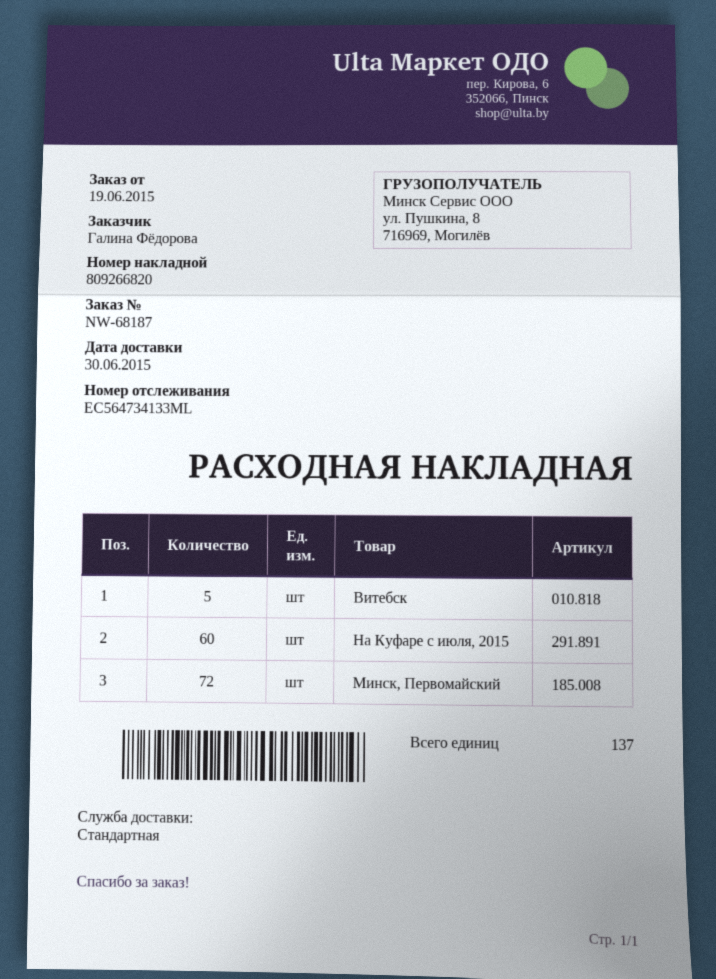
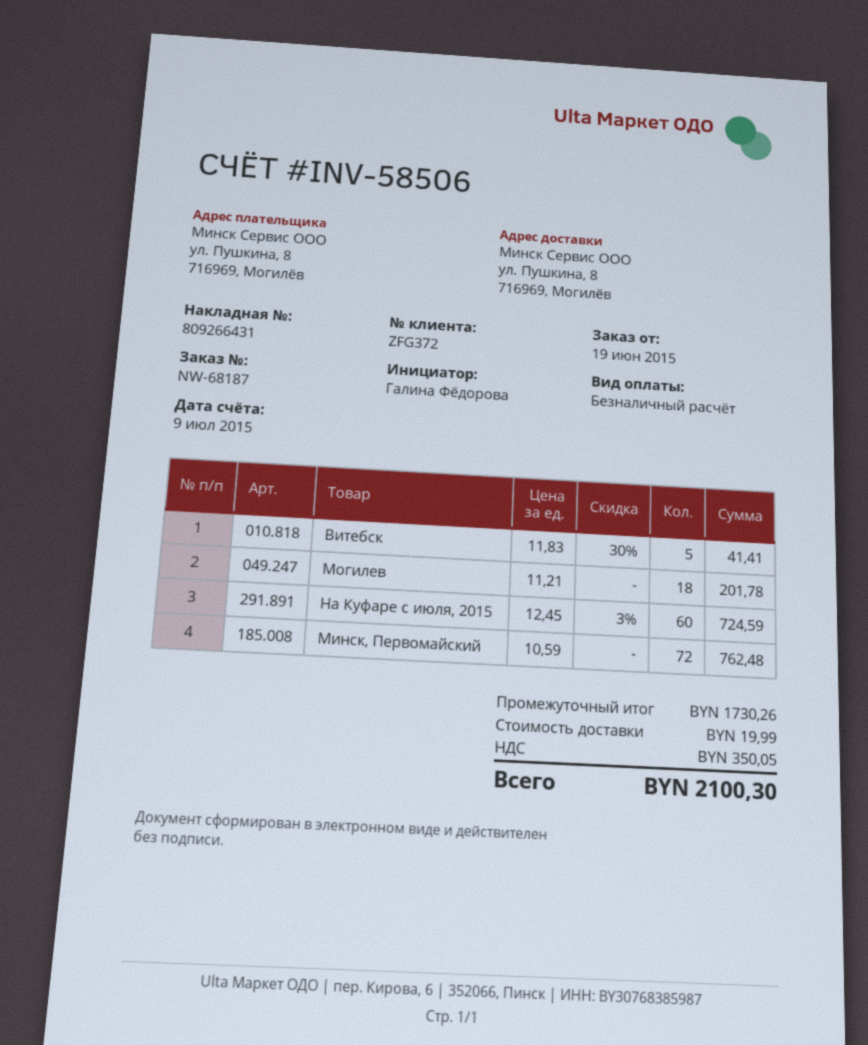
delivery note number: 809266820 -> 809266431
Могилев: none -> 18

